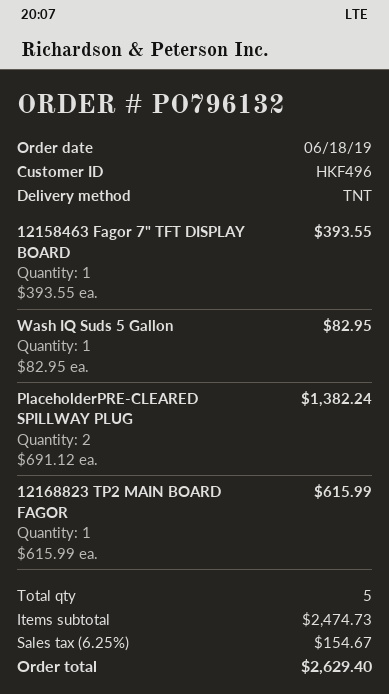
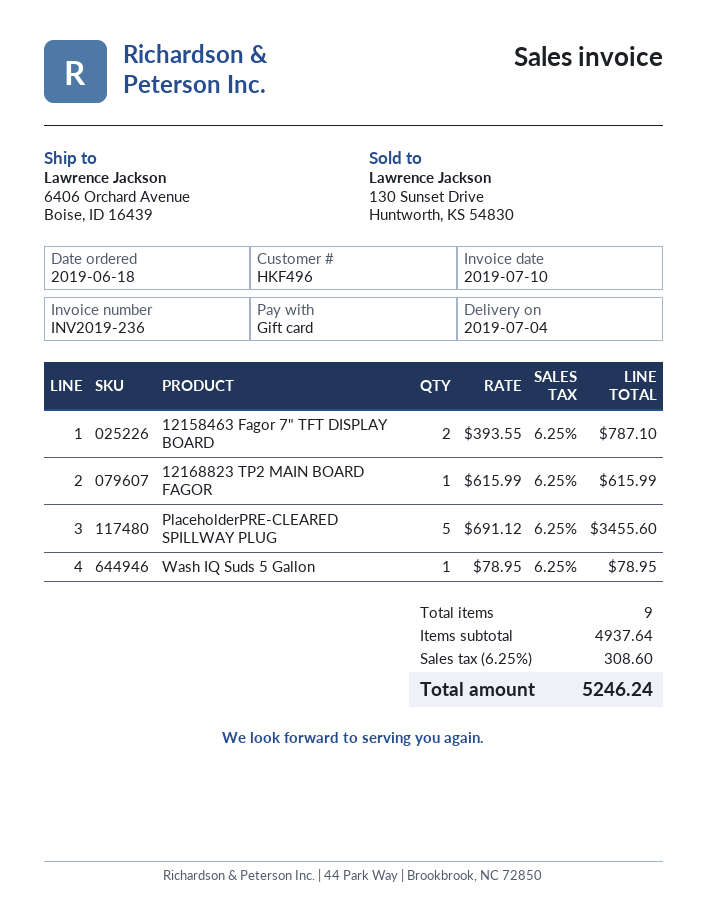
12158463 Fagor 7" TFT DISPLAY BOARD: 1 x 393.55 = 393.55 -> 2 x 393.55 = 787.10
Wash IQ Suds 5 Gallon: 1 x 82.95 = 82.95 -> 1 x 78.95 = 78.95
PlaceholderPRE-CLEARED SPILLWAY PLUG: 2 x 691.12 = 1382.24 -> 5 x 691.12 = 3455.60
total quantity: 5 -> 9
subtotal: 2474.73 -> 4937.64
tax: 6.25% = 154.67 -> 6.25% = 308.60
total: 2629.40 -> 5246.24

